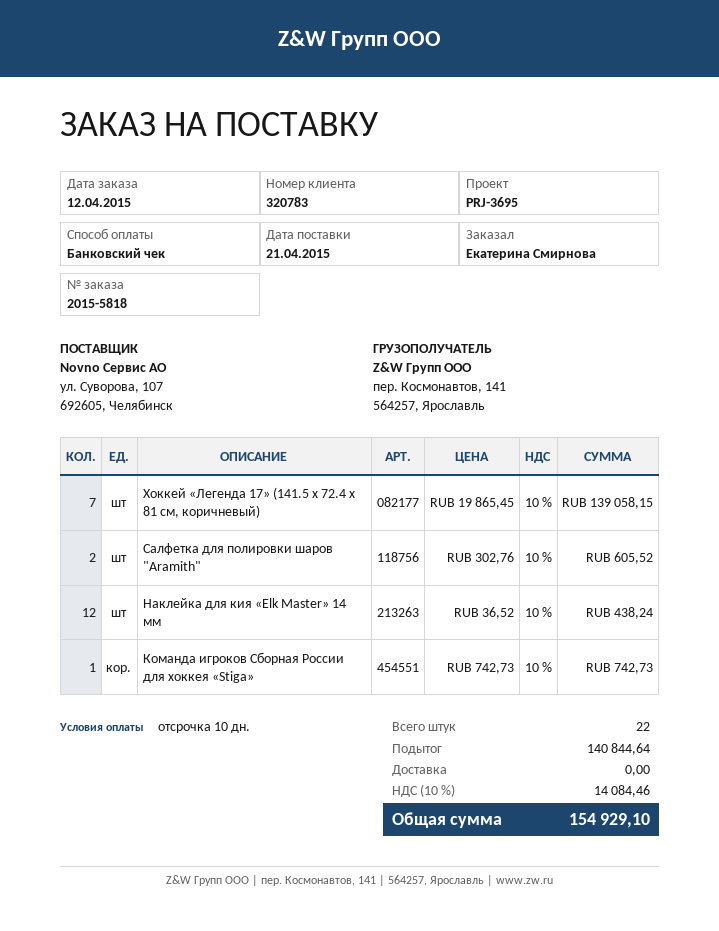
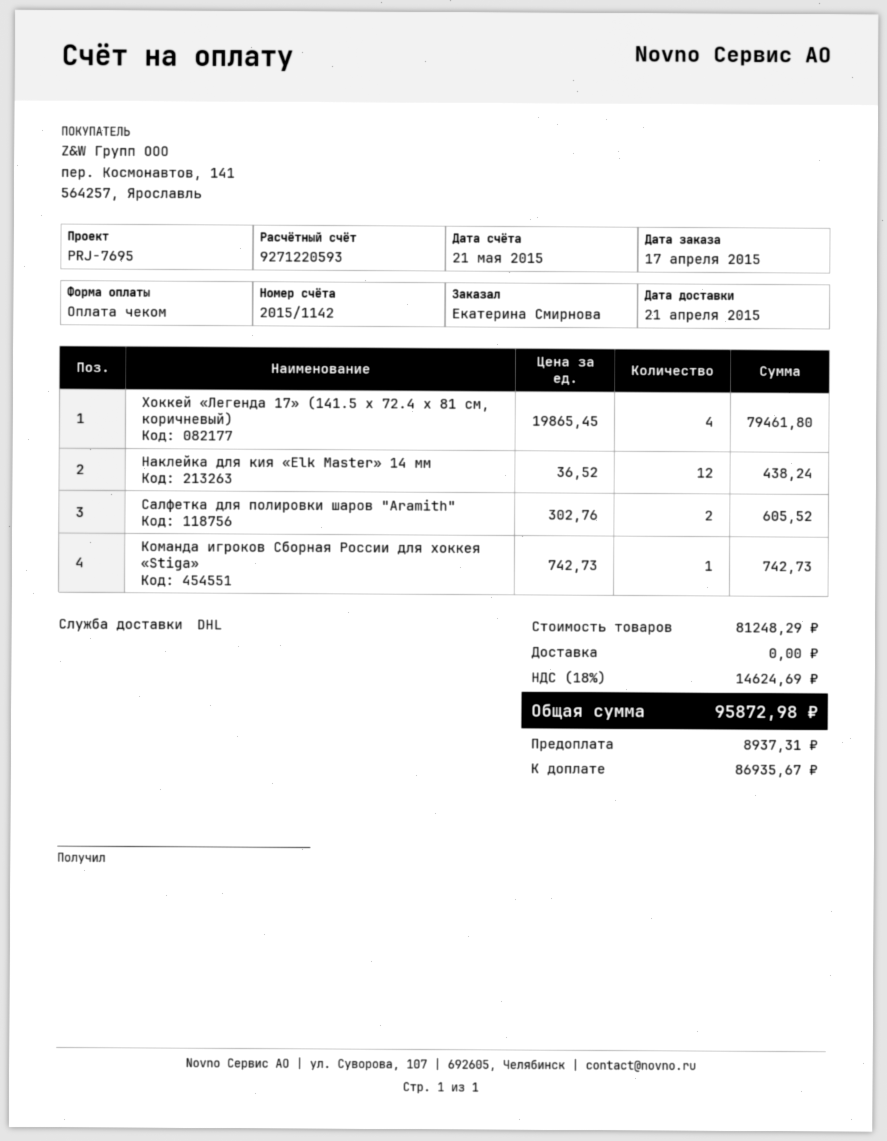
order date: 2015-04-12 -> 2015-04-17
reference: PRJ-3695 -> PRJ-7695
Хоккей «Легенда 17» (141.5 x 72.4 x 81 см, коричневый): 7 x 19865.45 = 139058.15 -> 4 x 19865.45 = 79461.80
subtotal: 140844.64 -> 81248.29
tax: 10% = 14084.46 -> 18% = 14624.69
total: 154929.10 -> 95872.98

